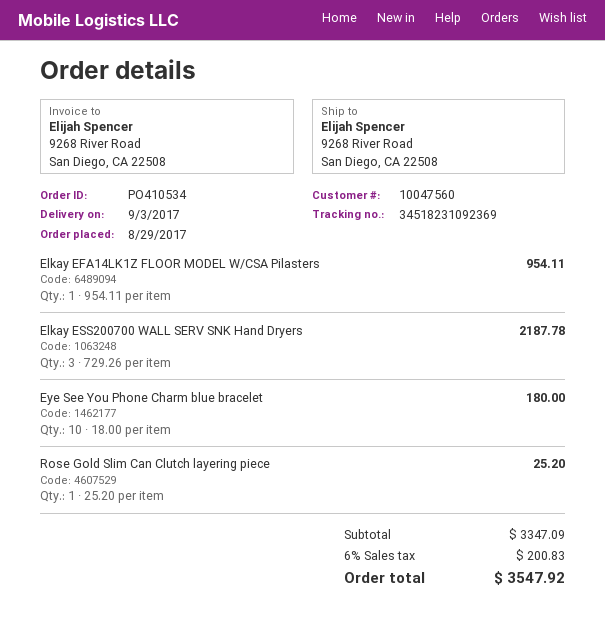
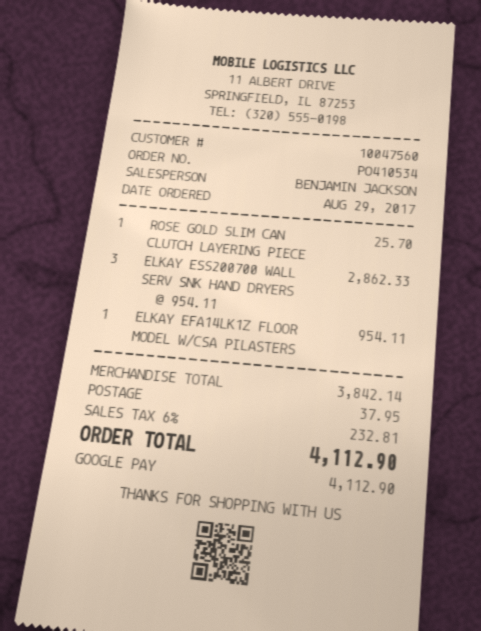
Elkay ESS200700 WALL SERV SNK Hand Dryers: 3 x 729.26 = 2187.78 -> 3 x 954.11 = 2862.33
Eye See You Phone Charm blue bracelet: 10 x 18.00 = 180.00 -> none
Rose Gold Slim Can Clutch layering piece: 1 x 25.20 = 25.20 -> 1 x 25.70 = 25.70
subtotal: 3347.09 -> 3842.14
shipping: none -> 37.95
tax: 6% = 200.83 -> 6% = 232.81
total: 3547.92 -> 4112.90

